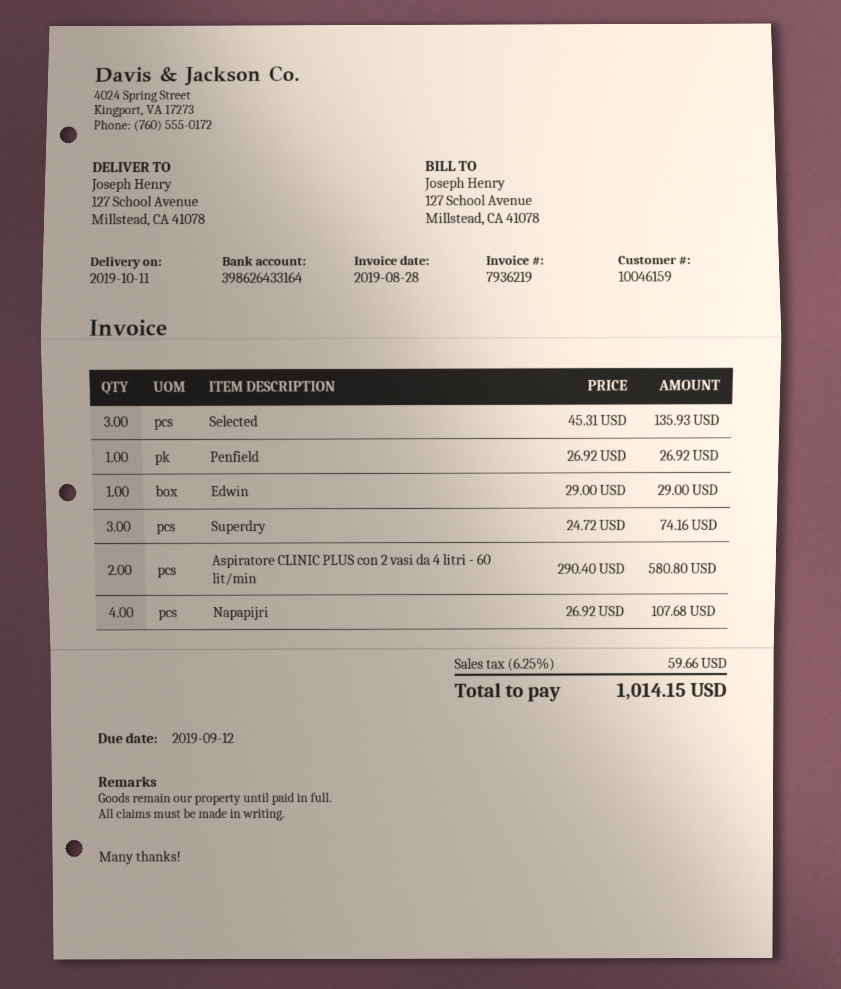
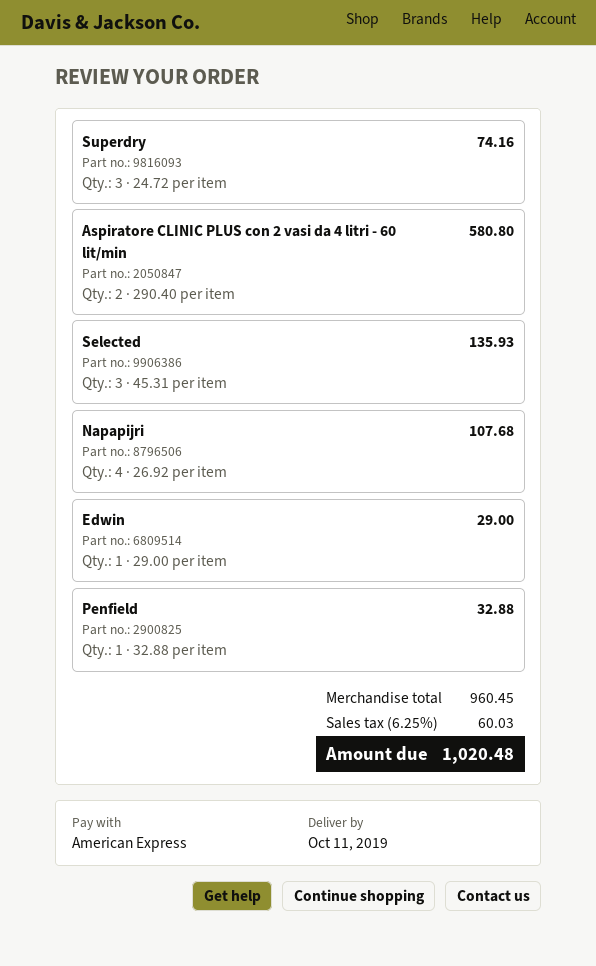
Penfield: 1 x 26.92 = 26.92 -> 1 x 32.88 = 32.88
tax: 6.25% = 59.66 -> 6.25% = 60.03
total: 1014.15 -> 1020.48

